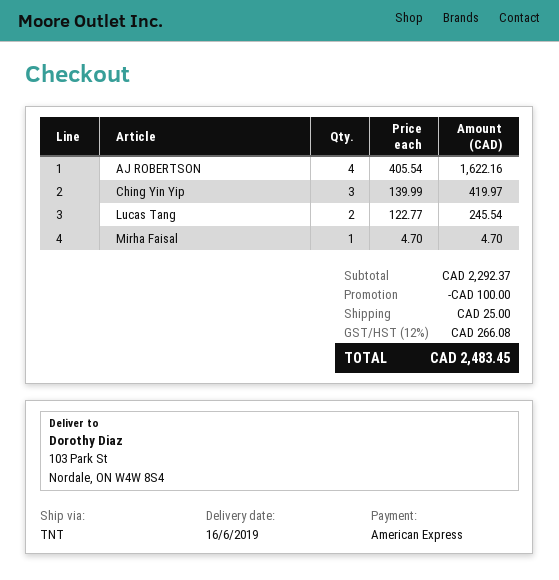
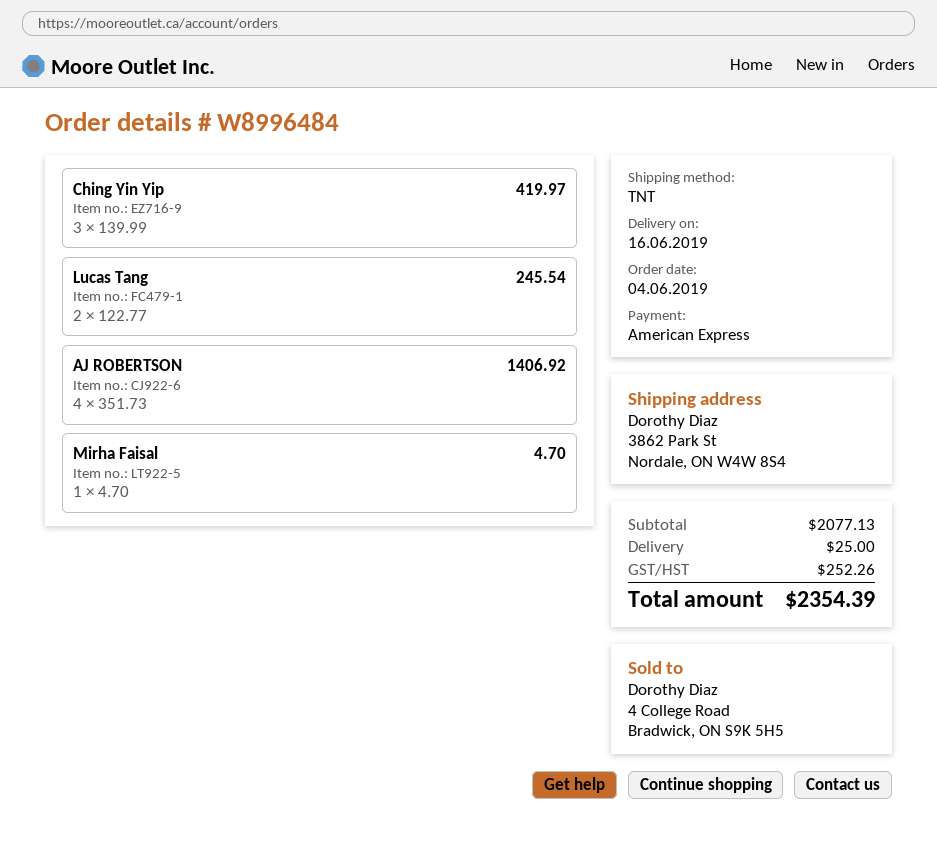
ship to: 103 Park St, Nordale, ON W4W 8S4 -> 3862 Park St, Nordale, ON W4W 8S4
AJ ROBERTSON: 4 x 405.54 = 1622.16 -> 4 x 351.73 = 1406.92
subtotal: 2292.37 -> 2077.13
discount: 100.00 -> none
tax: 266.08 -> 252.26
total: 2483.45 -> 2354.39

